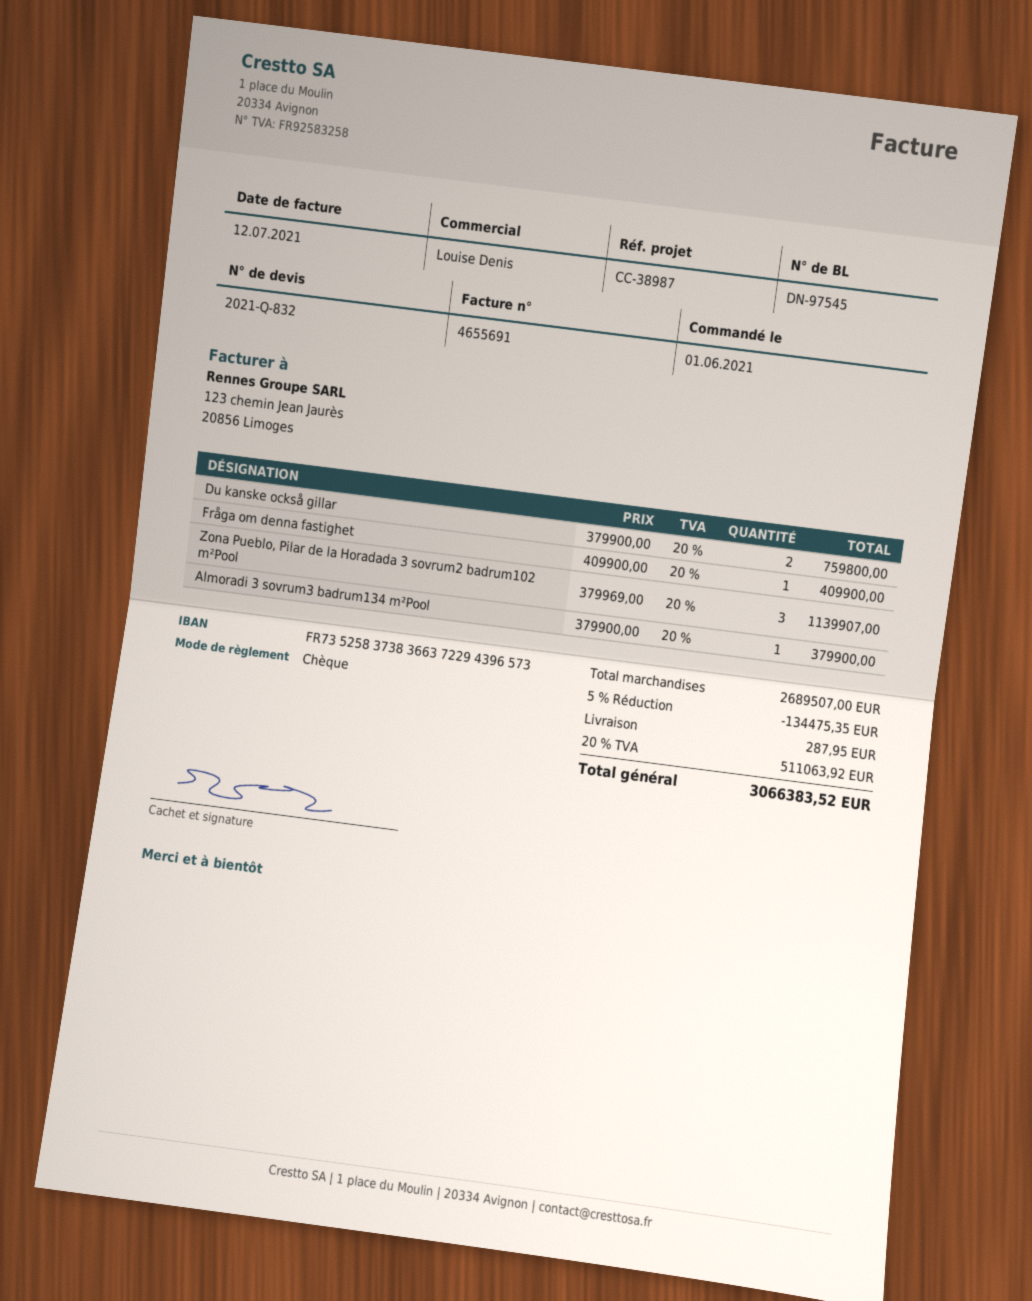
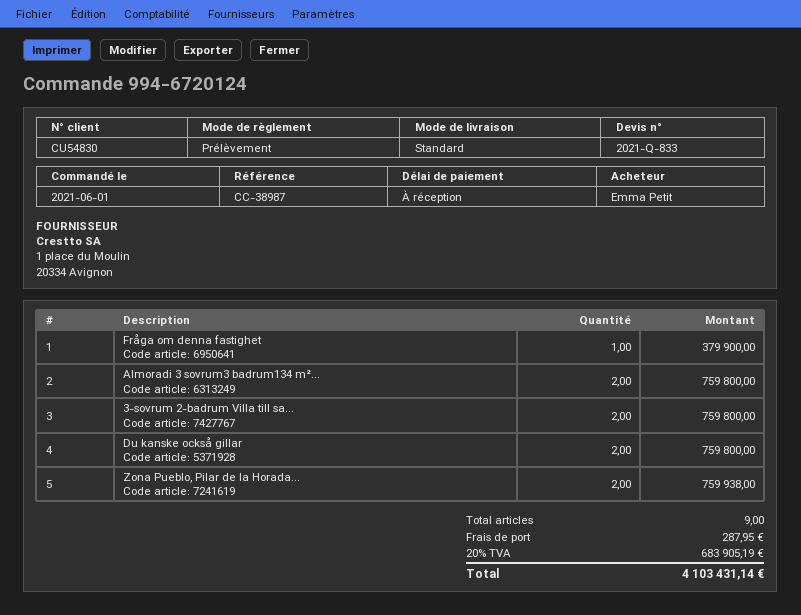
quote number: 2021-Q-832 -> 2021-Q-833
payment method: cheque -> direct debit
Fråga om denna fastighet: 1 for 409900.00 -> 1 for 379900.00
Zona Pueblo, Pilar de la Horadada 3 sovrum2 badrum102 m²Pool: 3 for 1139907.00 -> 2 for 759938.00
Almoradi 3 sovrum3 badrum134 m²Pool: 1 for 379900.00 -> 2 for 759800.00
3-sovrum 2-badrum Villa till sa...: none -> 2 for 759800.00
discount: 5% = 134475.35 -> none
tax: 20% = 511063.92 -> 20% = 683905.19
total: 3066383.52 -> 4103431.14

